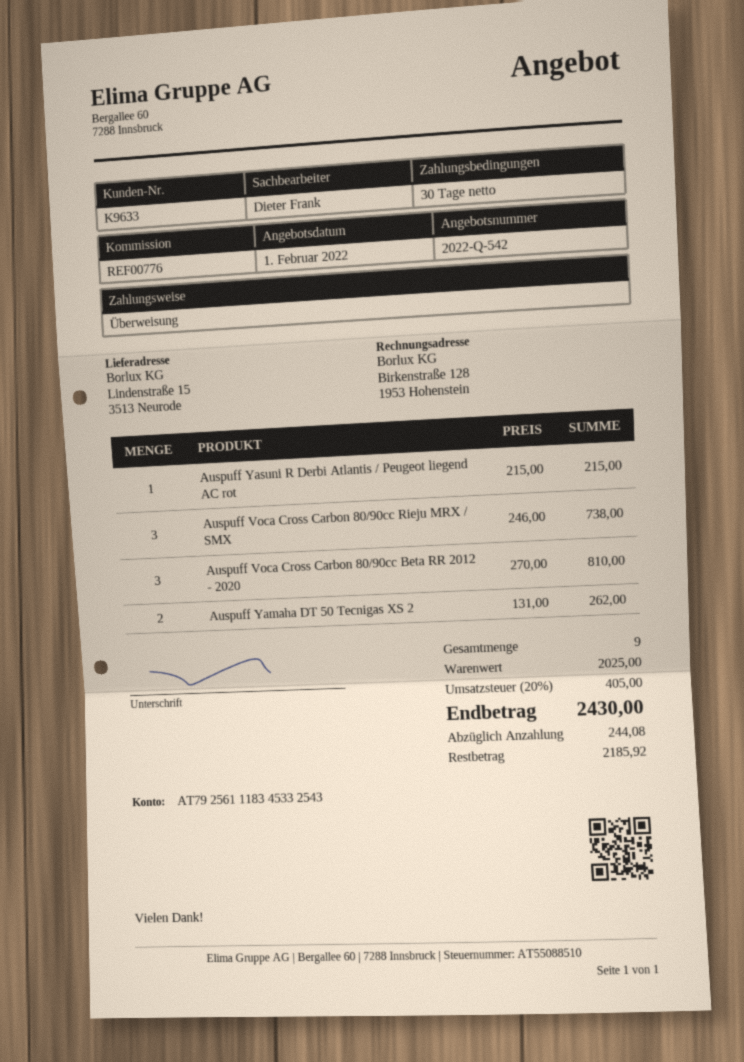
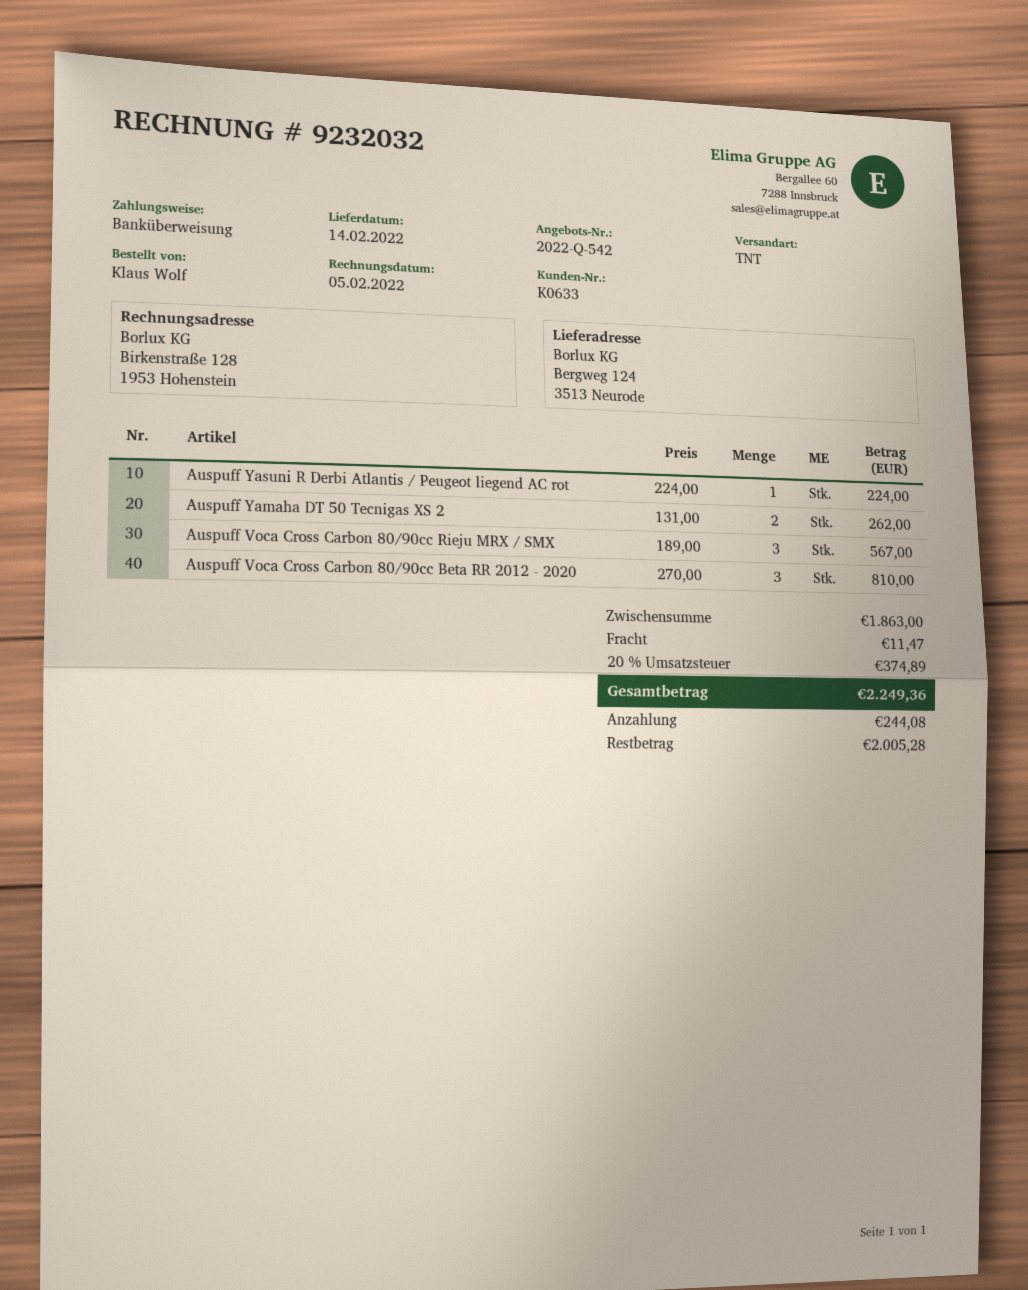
customer number: K9633 -> K0633
ship to: Lindenstraße 15, 3513 Neurode -> Bergweg 124, 3513 Neurode
Auspuff Yasuni R Derbi Atlantis / Peugeot liegend AC rot: 1 x 215.00 = 215.00 -> 1 x 224.00 = 224.00
Auspuff Voca Cross Carbon 80/90cc Rieju MRX / SMX: 3 x 246.00 = 738.00 -> 3 x 189.00 = 567.00
subtotal: 2025.00 -> 1863.00
shipping: none -> 11.47
tax: 20% = 405.00 -> 20% = 374.89
total: 2430.00 -> 2249.36
balance: 2185.92 -> 2005.28

